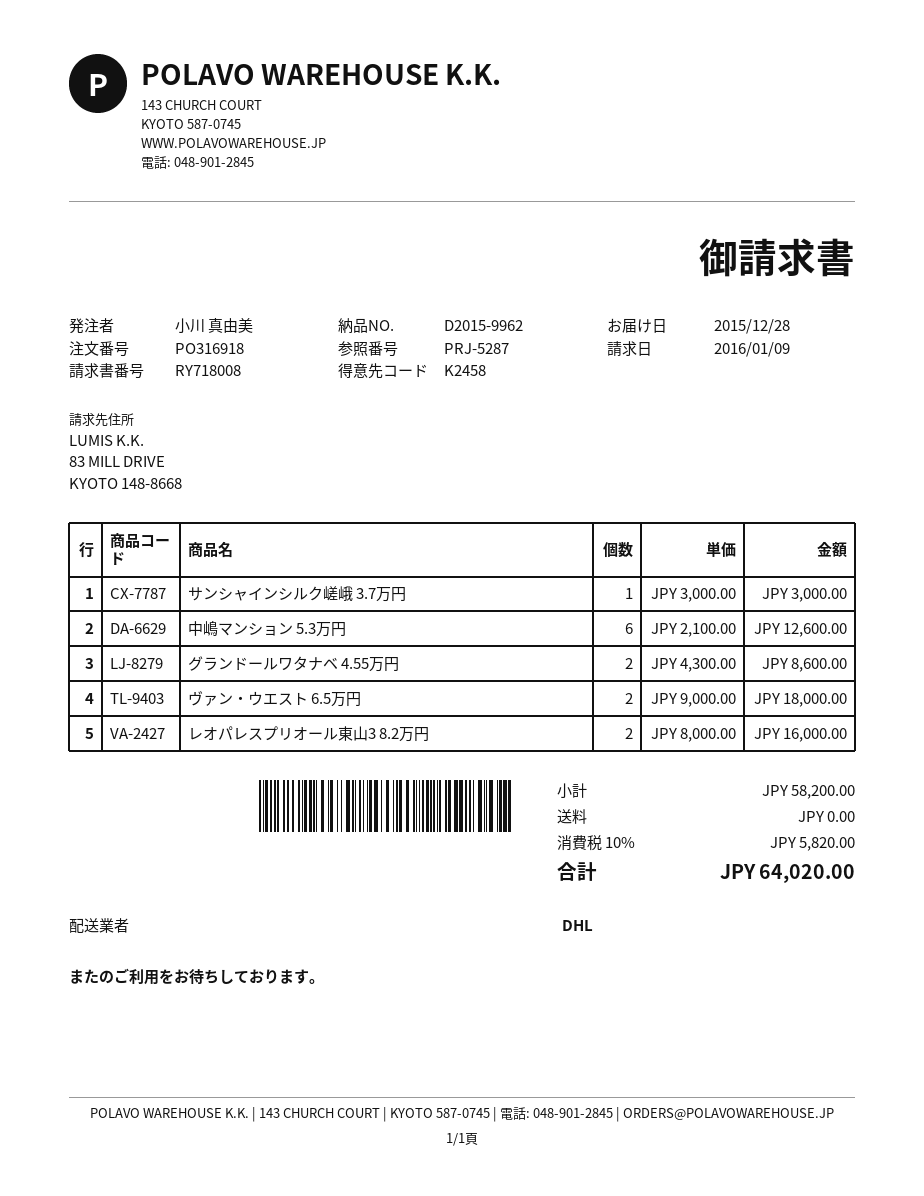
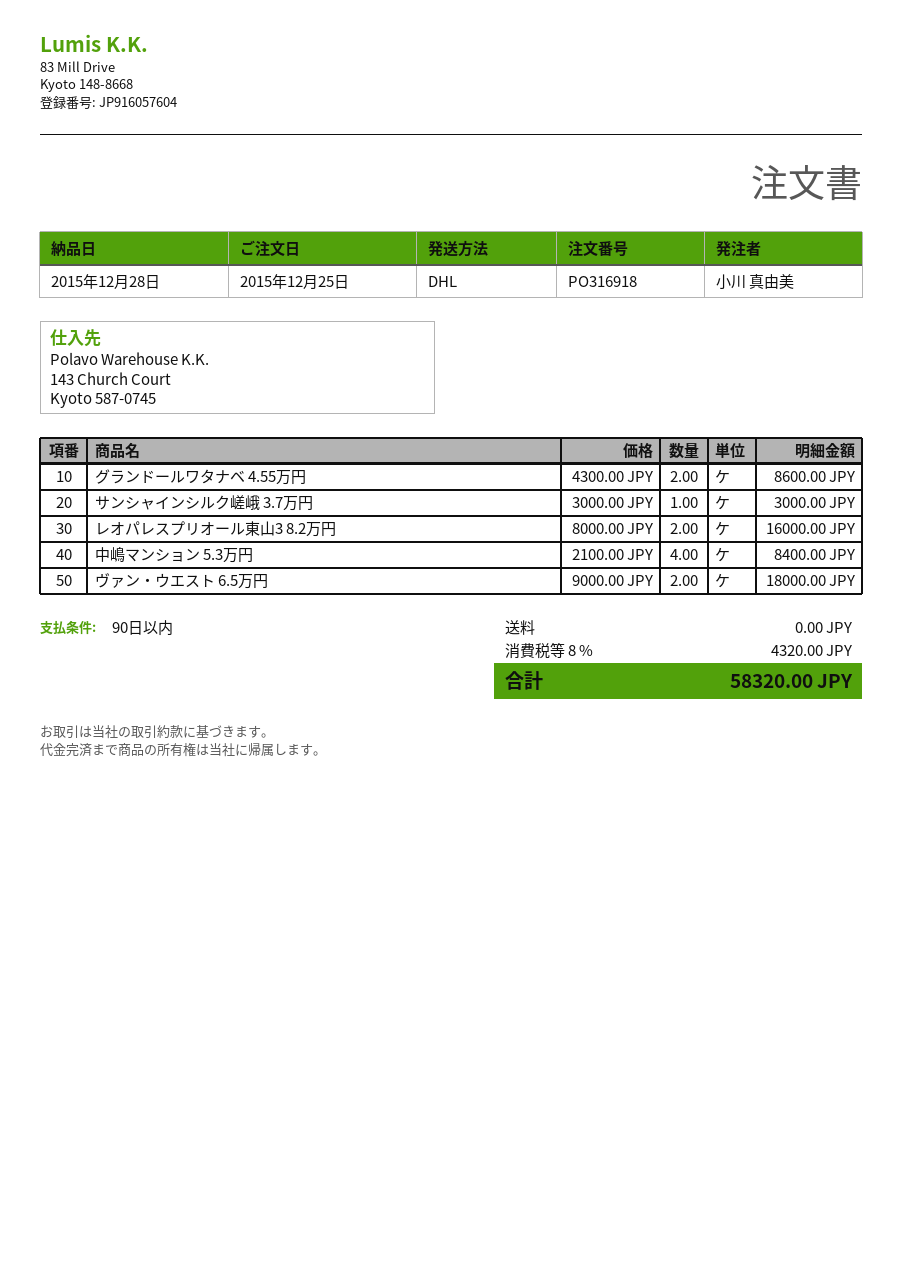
中嶋マンション 5.3万円: 6 x 2100.00 = 12600.00 -> 4 x 2100.00 = 8400.00
tax: 10% = 5820.00 -> 8% = 4320.00
total: 64020.00 -> 58320.00

